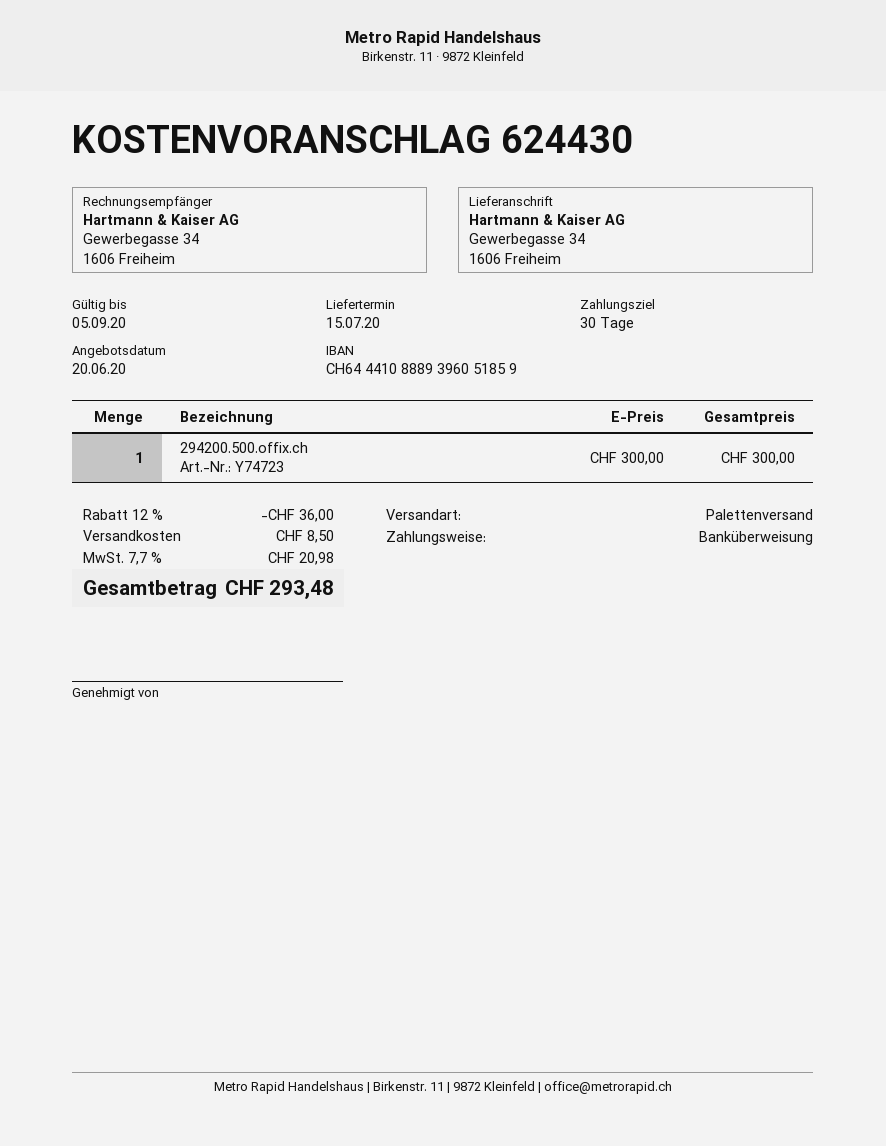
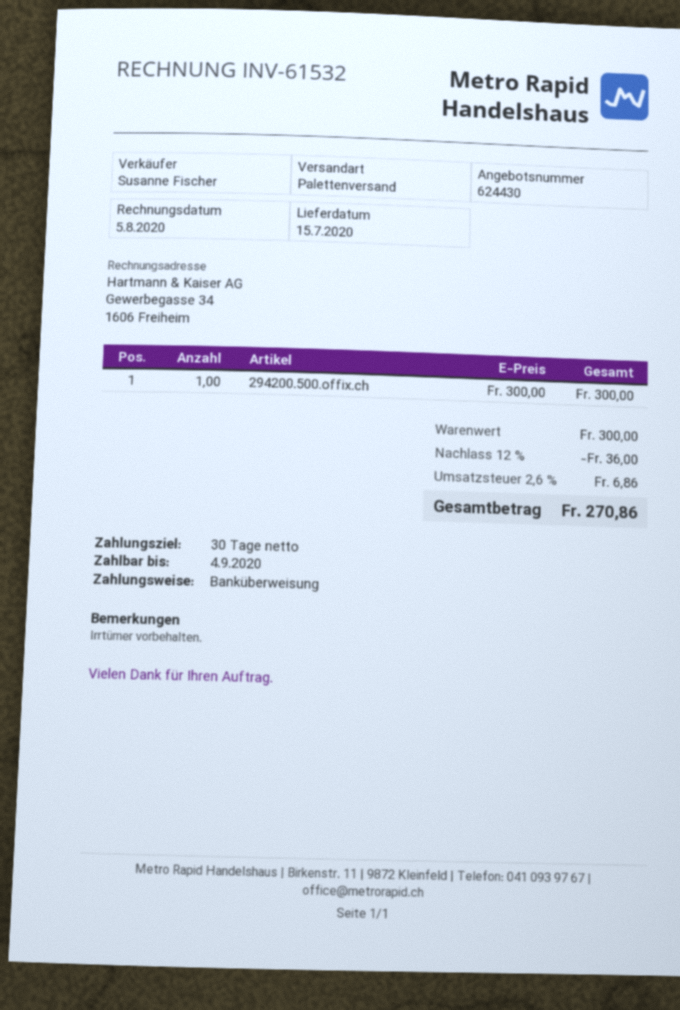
shipping: 8.50 -> none
tax: 7.7% = 20.98 -> 2.6% = 6.86
total: 293.48 -> 270.86

